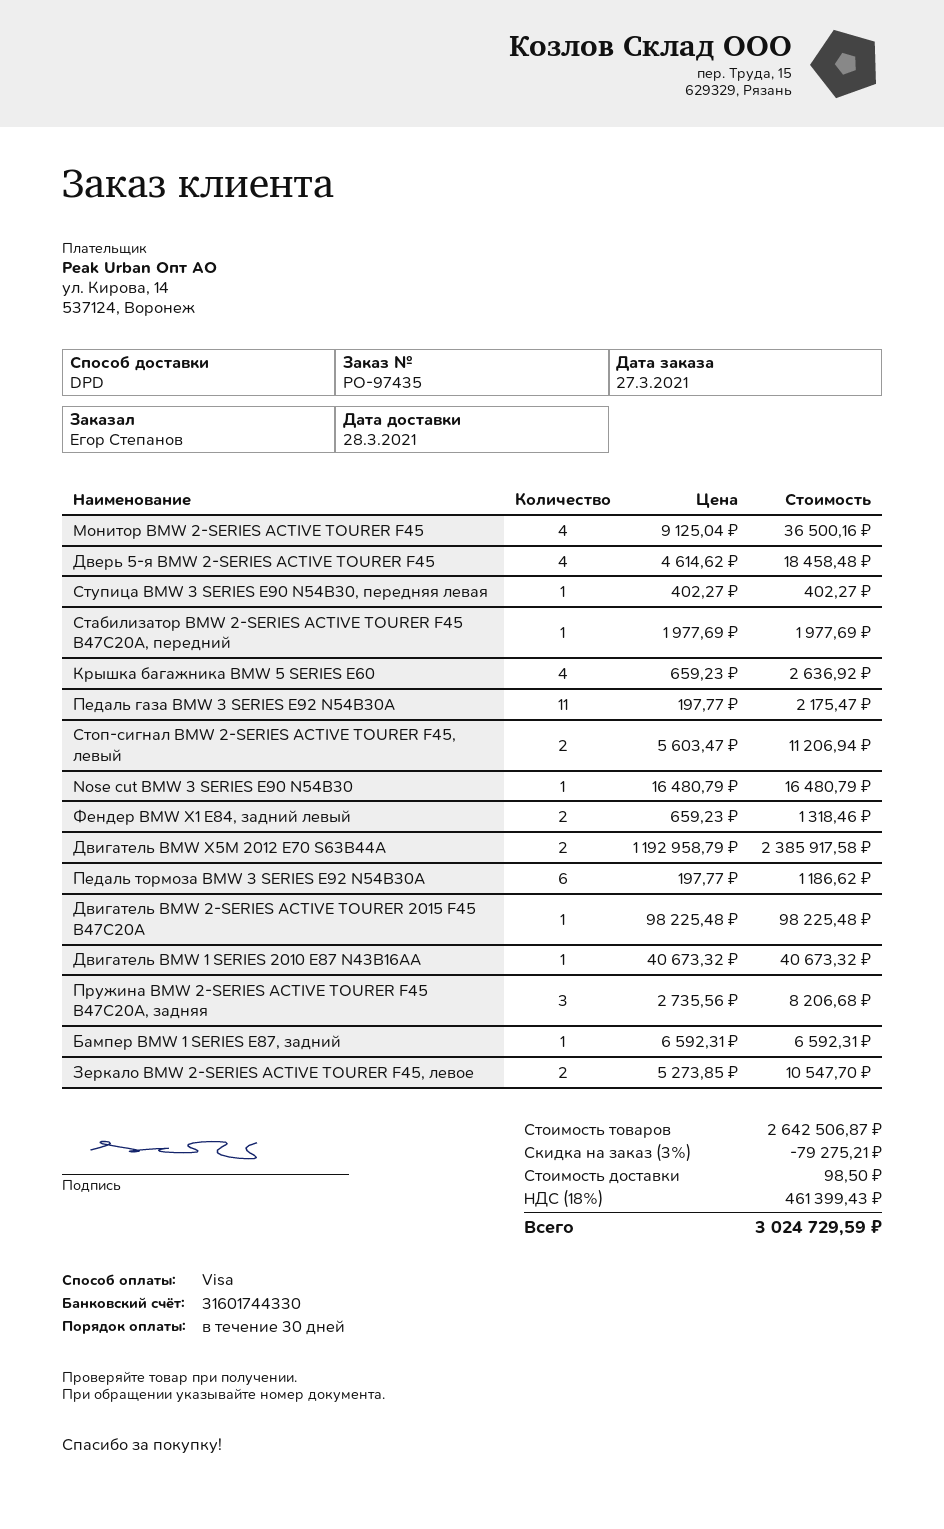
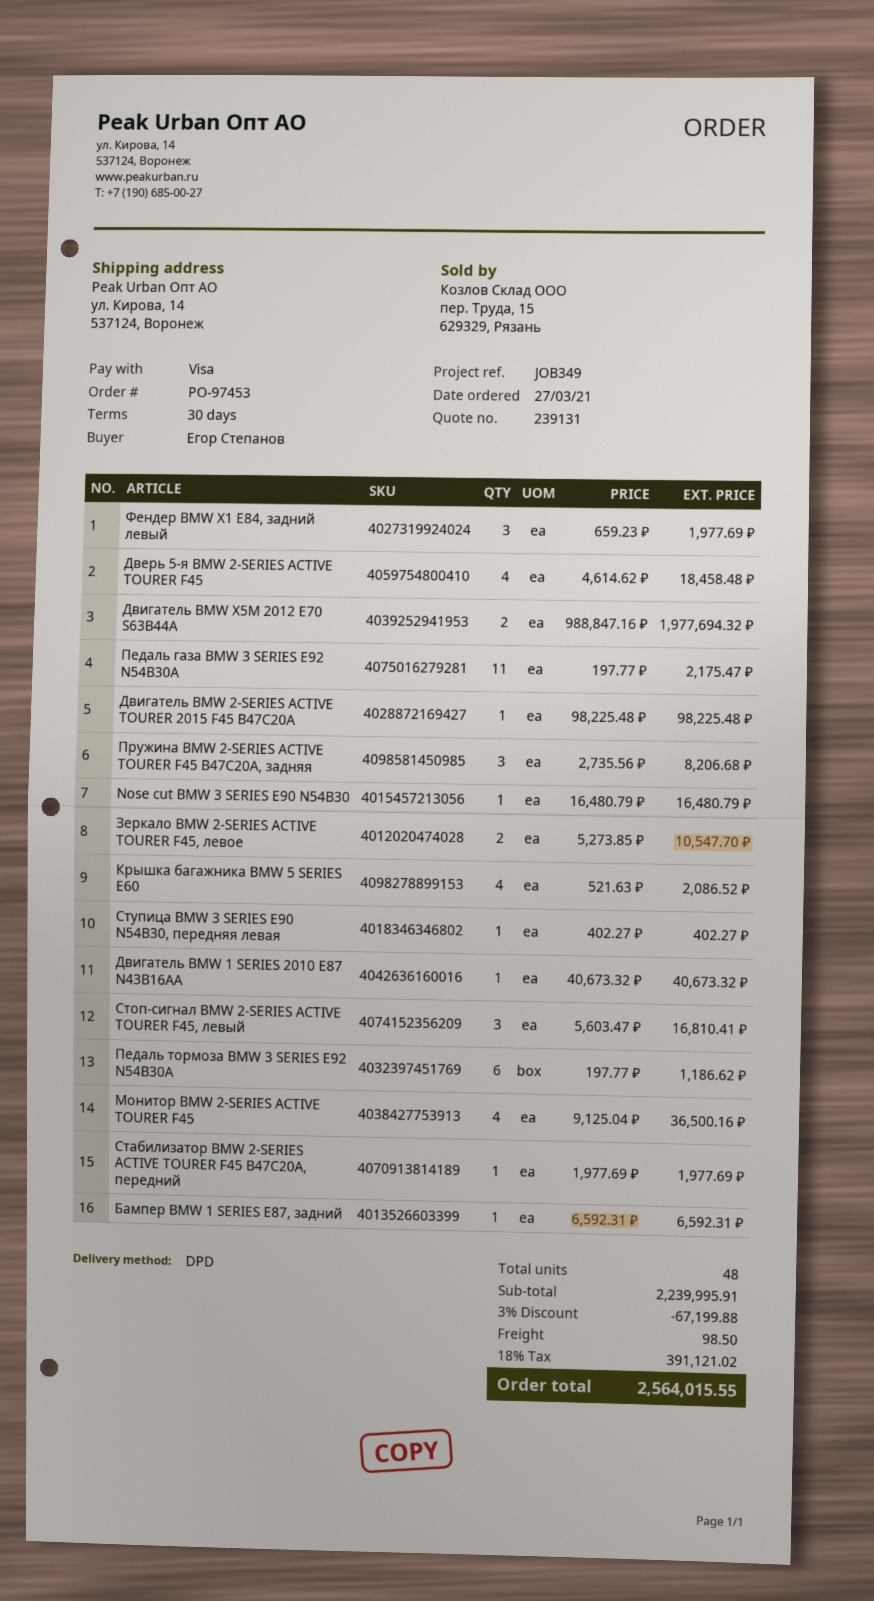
order number: PO-97435 -> PO-97453
Крышка багажника BMW 5 SERIES E60: 4 x 659.23 = 2636.92 -> 4 x 521.63 = 2086.52
Стоп-сигнал BMW 2-SERIES ACTIVE TOURER F45, левый: 2 x 5603.47 = 11206.94 -> 3 x 5603.47 = 16810.41
Фендер BMW X1 E84, задний левый: 2 x 659.23 = 1318.46 -> 3 x 659.23 = 1977.69
Двигатель BMW X5M 2012 E70 S63B44A: 2 x 1192958.79 = 2385917.58 -> 2 x 988847.16 = 1977694.32
subtotal: 2642506.87 -> 2239995.91
discount: 3% = 79275.21 -> 3% = 67199.88
tax: 18% = 461399.43 -> 18% = 391121.02
total: 3024729.59 -> 2564015.55

